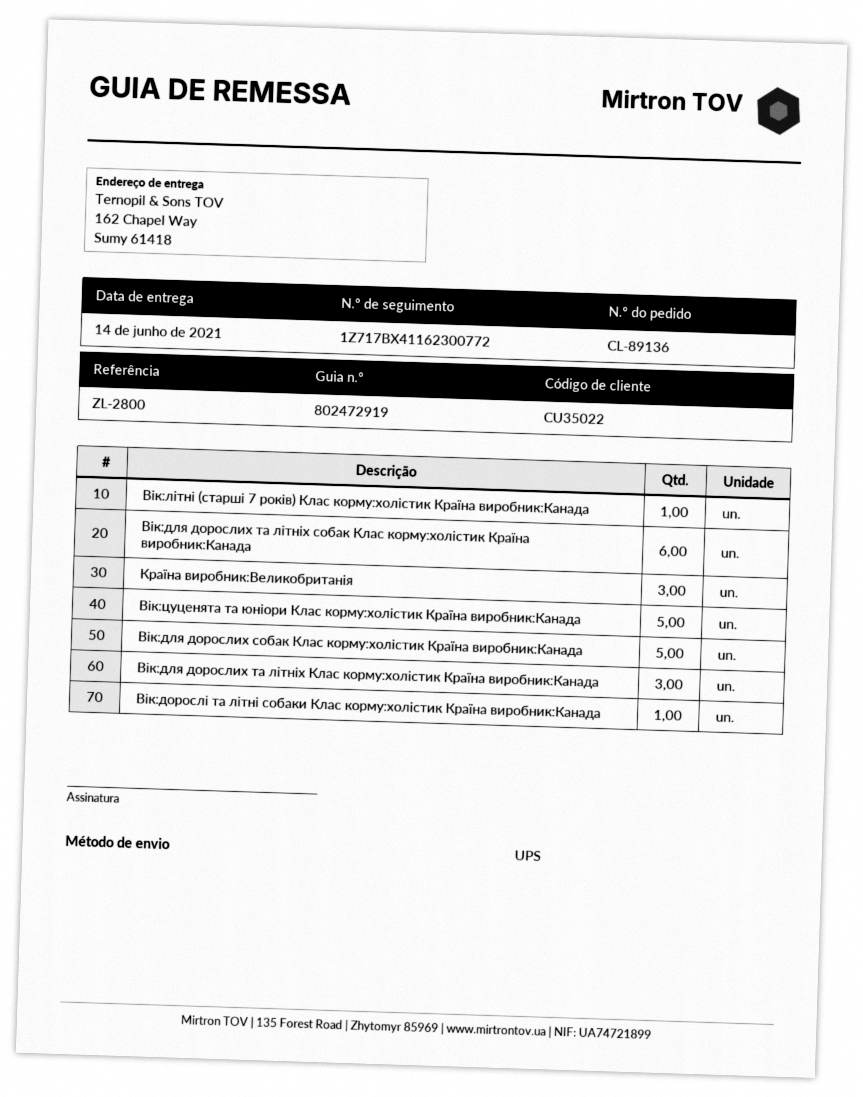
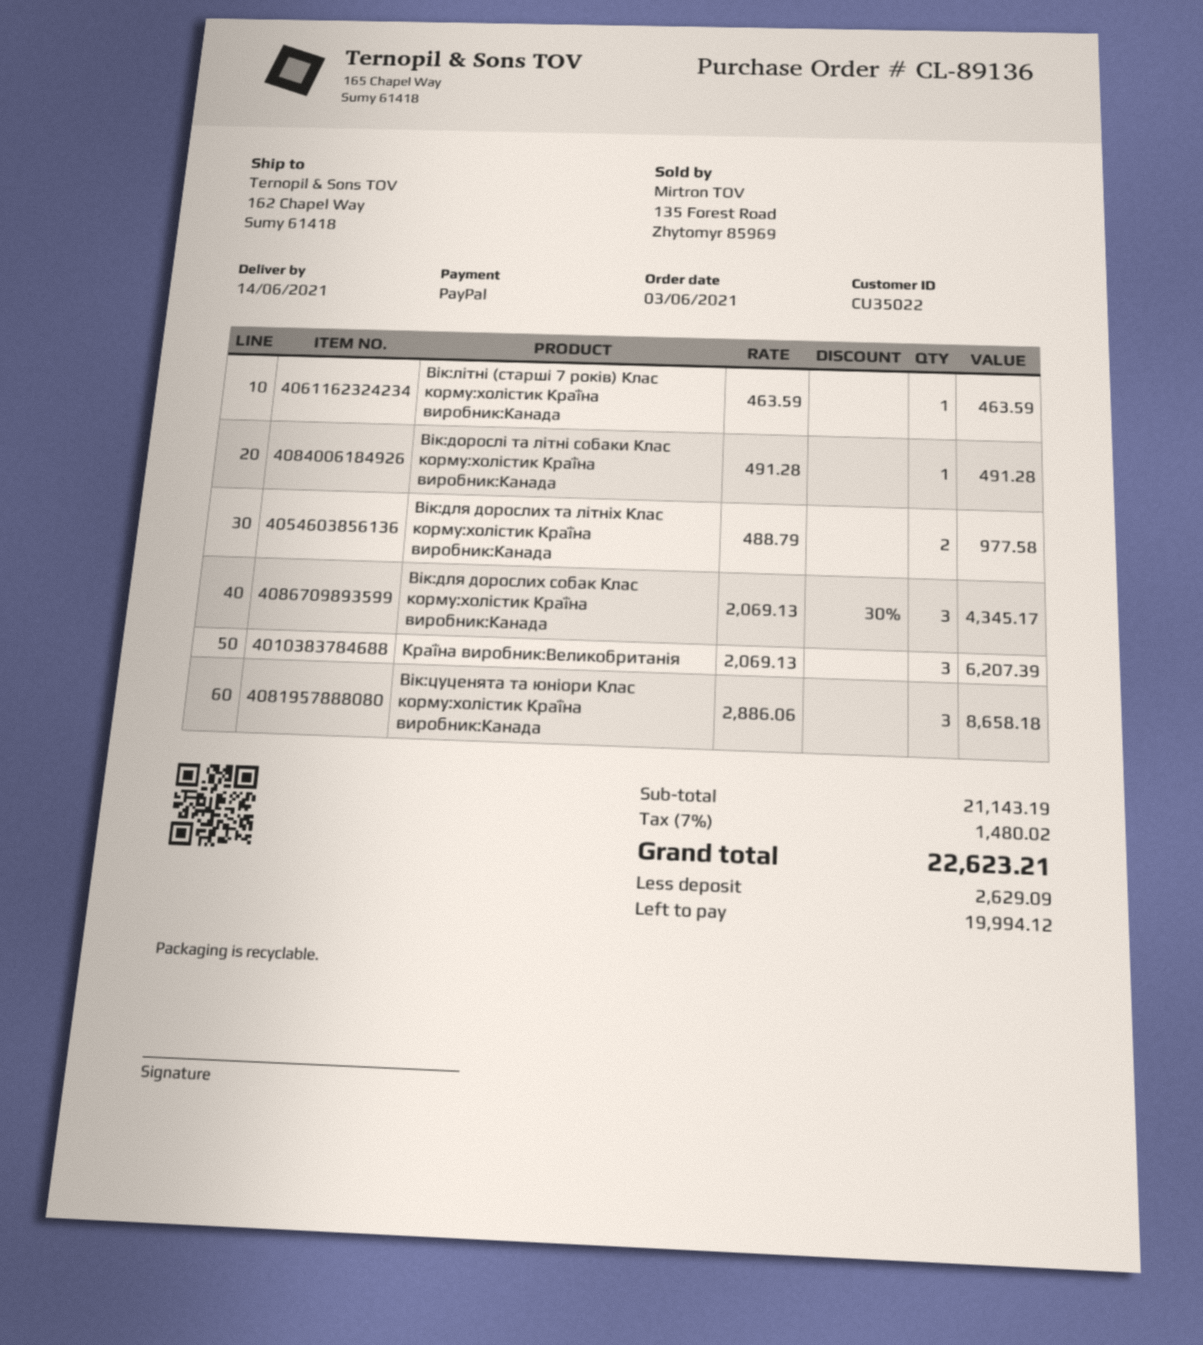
Вік:для дорослих та літніх собак Клас корму:холістик Країна виробник:Канада: 6 -> none
Вік:цуценята та юніори Клас корму:холістик Країна виробник:Канада: 5 -> 3
Вік:для дорослих собак Клас корму:холістик Країна виробник:Канада: 5 -> 3
Вік:для дорослих та літніх Клас корму:холістик Країна виробник:Канада: 3 -> 2

